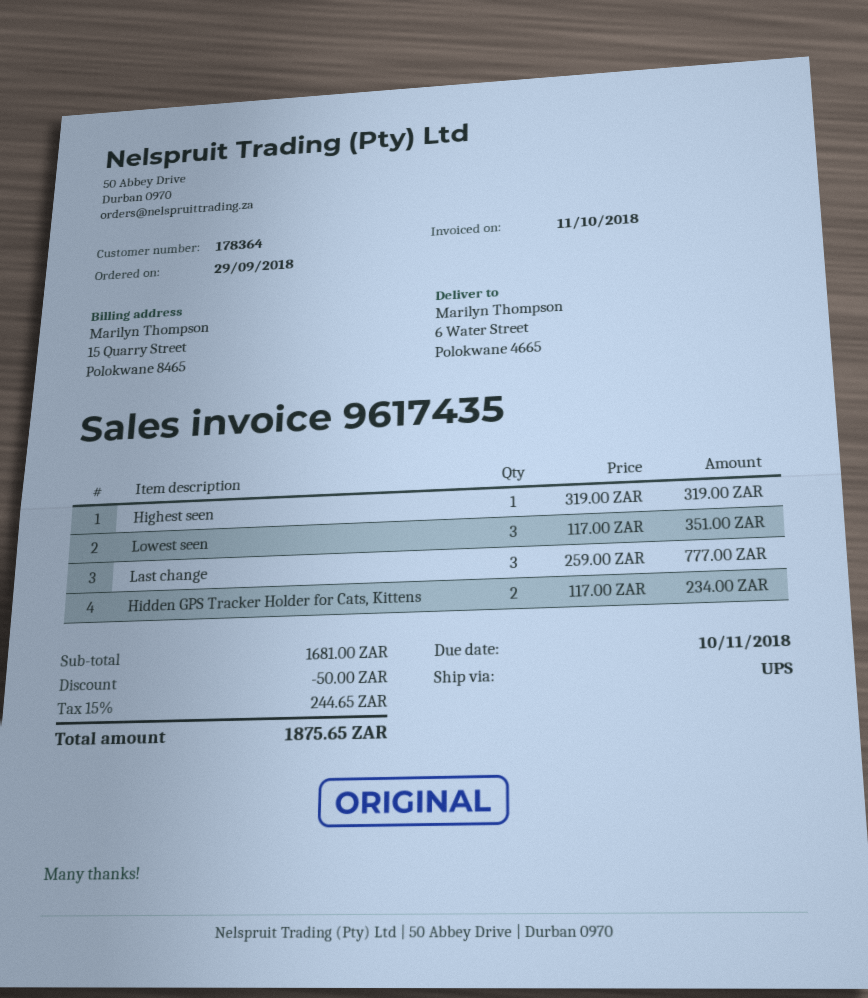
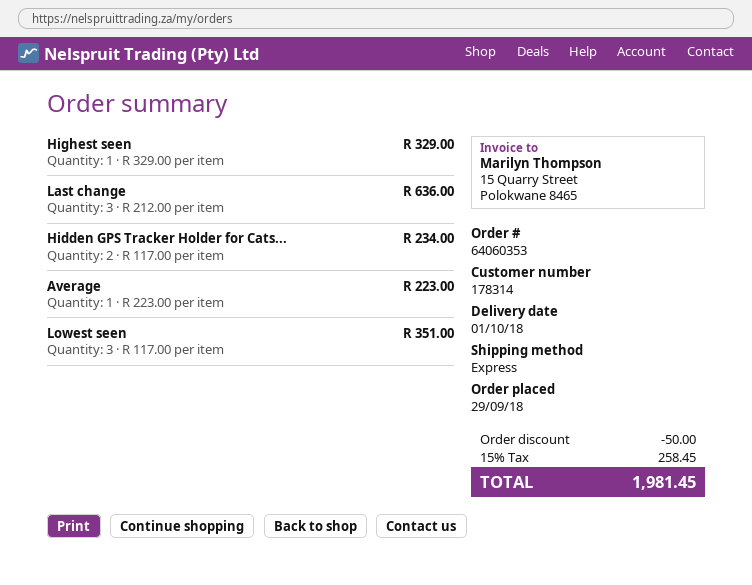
customer number: 178364 -> 178314
shipping method: UPS -> express
Highest seen: 1 x 319.00 = 319.00 -> 1 x 329.00 = 329.00
Last change: 3 x 259.00 = 777.00 -> 3 x 212.00 = 636.00
Average: none -> 1 x 223.00 = 223.00
tax: 15% = 244.65 -> 15% = 258.45
total: 1875.65 -> 1981.45

